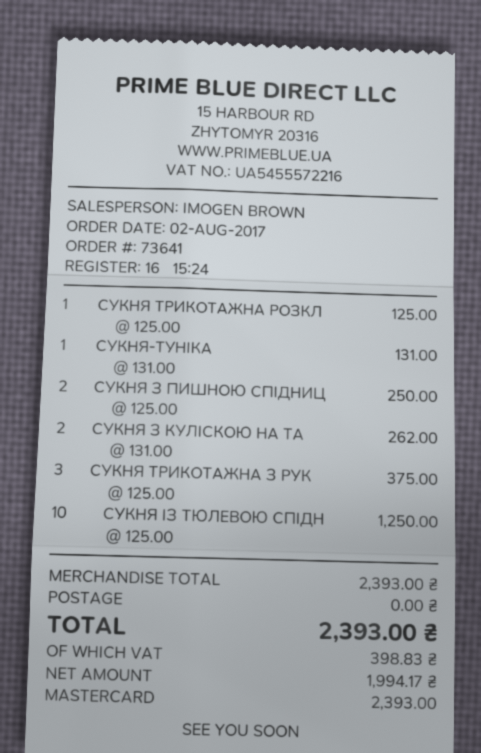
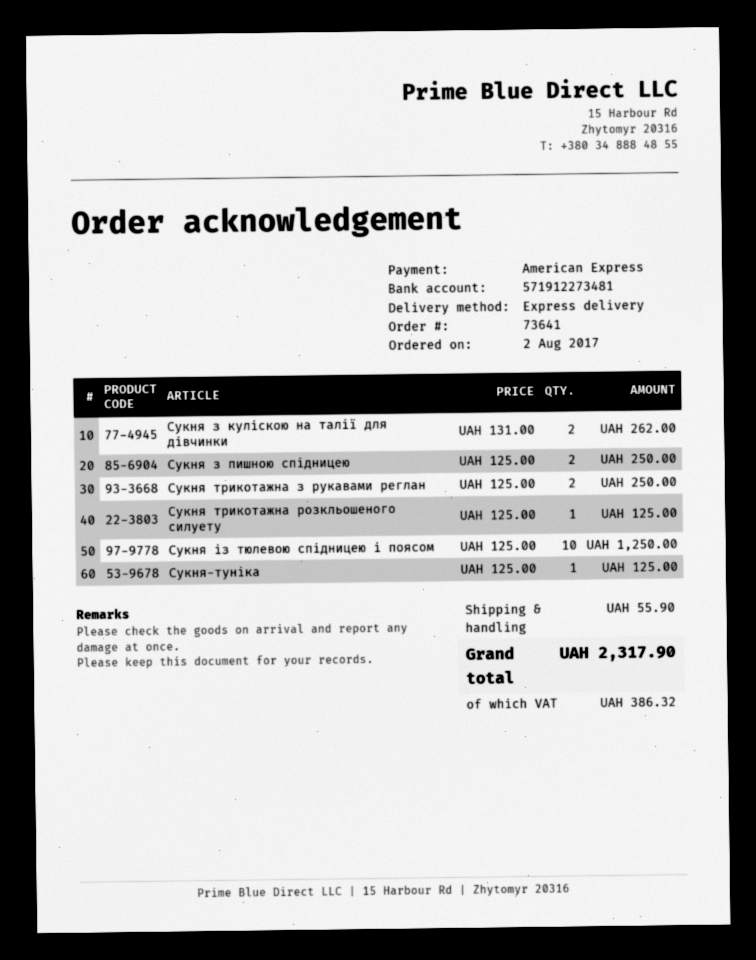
payment method: Mastercard -> American Express
СУКНЯ-ТУНІКА: 1 x 131.00 = 131.00 -> 1 x 125.00 = 125.00
СУКНЯ ТРИКОТАЖНА З РУК: 3 x 125.00 = 375.00 -> 2 x 125.00 = 250.00
shipping: 0.00 -> 55.90
tax: 398.83 -> 386.32
total: 2393.00 -> 2317.90

